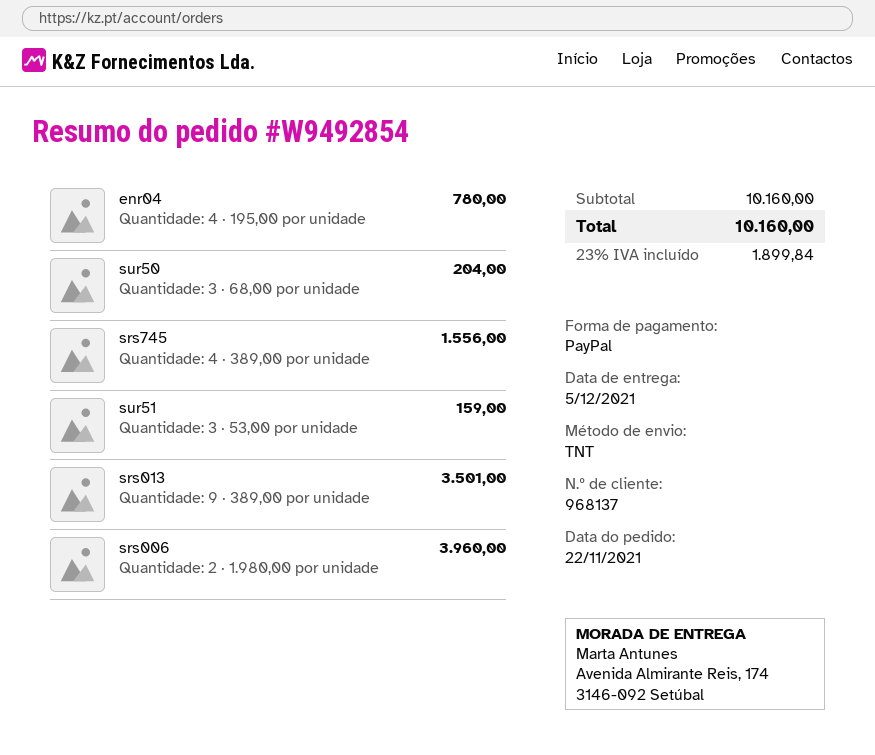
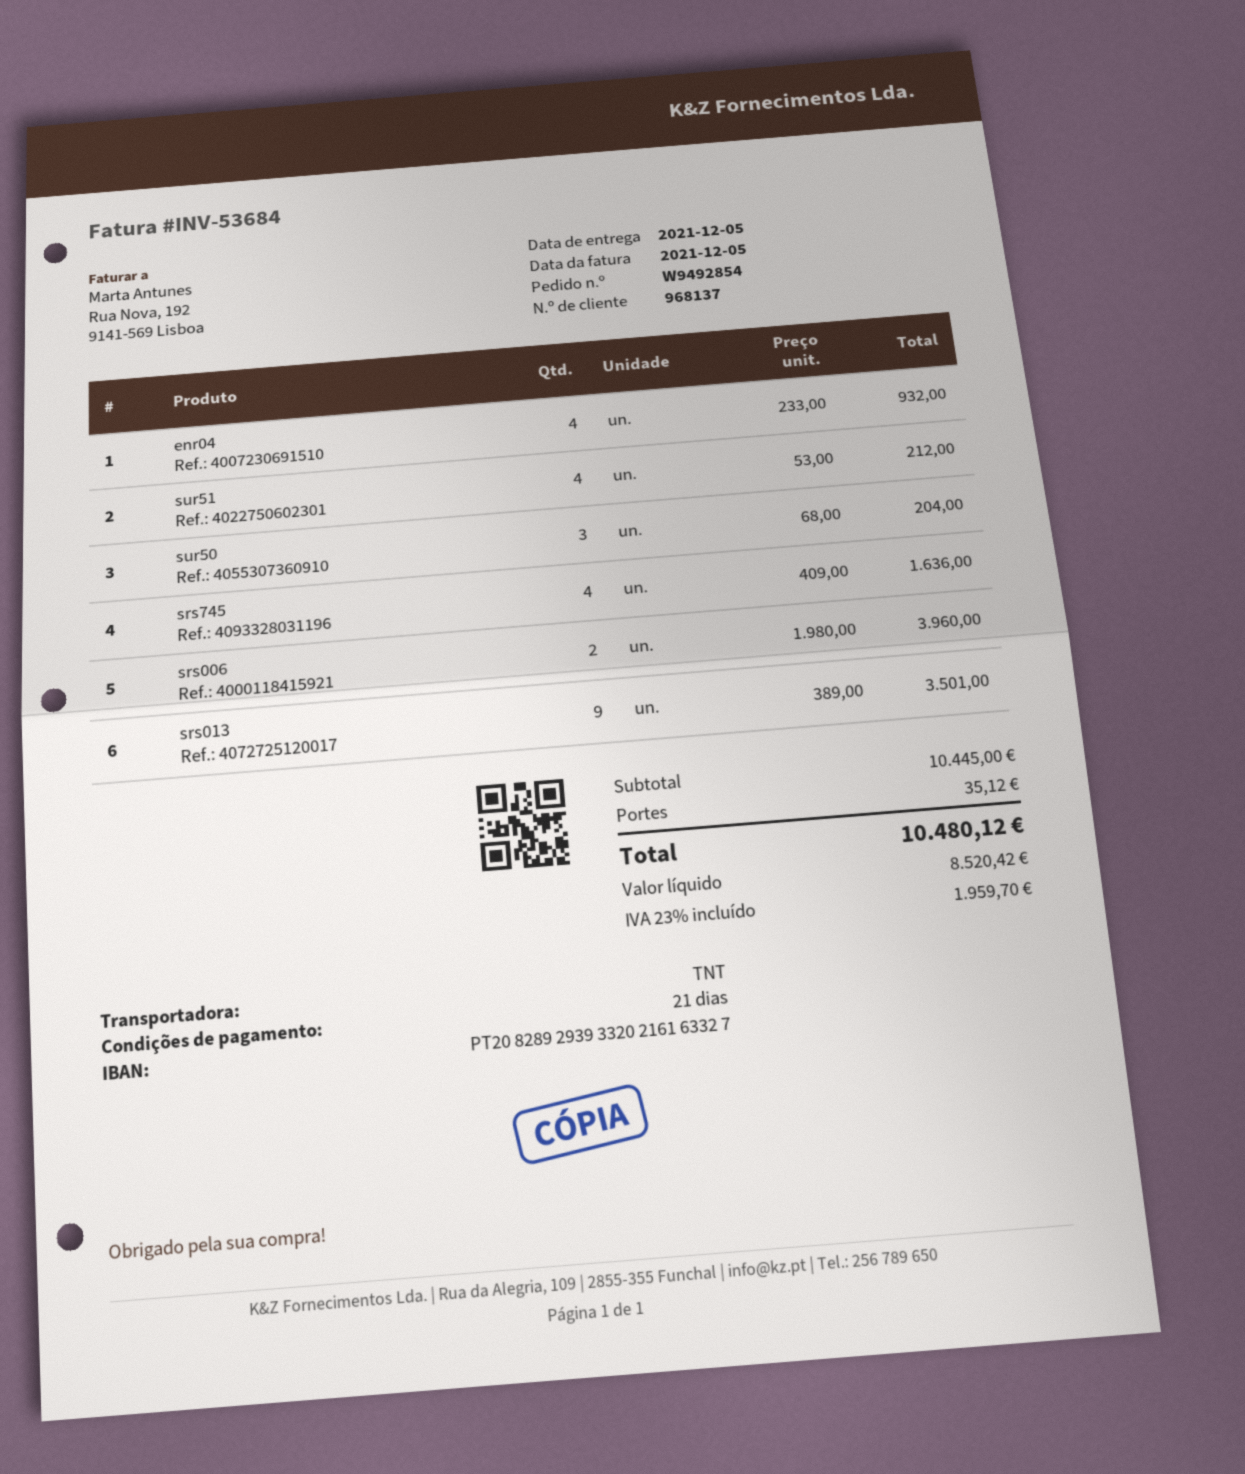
enr04: 4 x 195.00 = 780.00 -> 4 x 233.00 = 932.00
srs745: 4 x 389.00 = 1556.00 -> 4 x 409.00 = 1636.00
sur51: 3 x 53.00 = 159.00 -> 4 x 53.00 = 212.00
subtotal: 10160.00 -> 10445.00
shipping: none -> 35.12
tax: 23% = 1899.84 -> 23% = 1959.70
total: 10160.00 -> 10480.12

